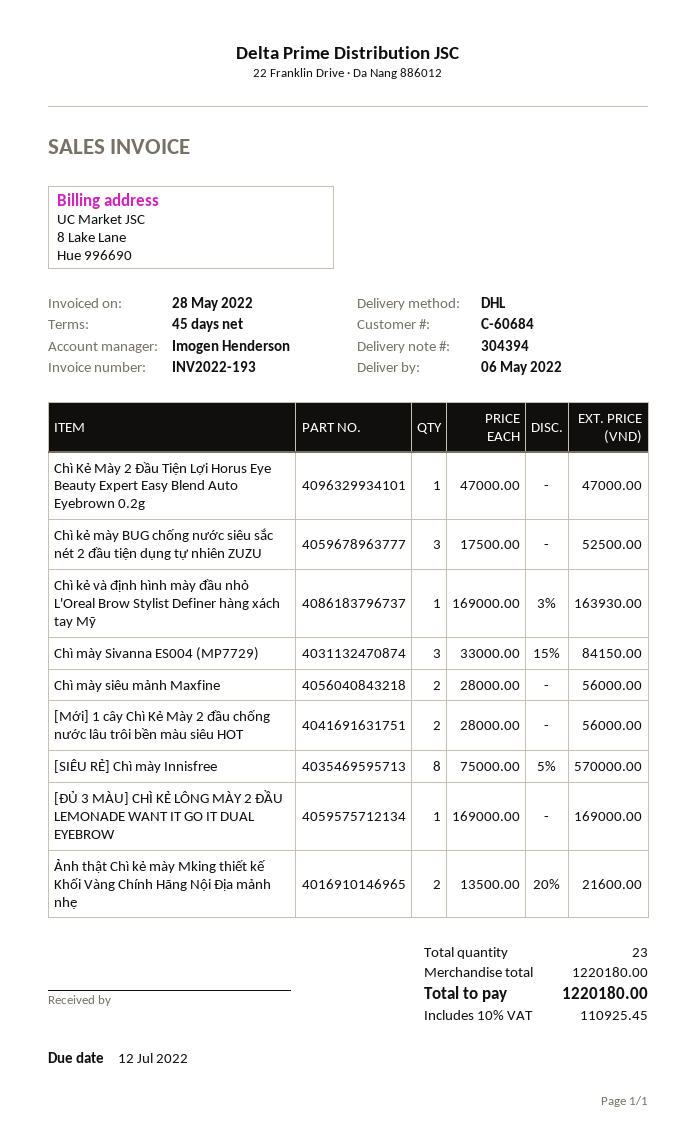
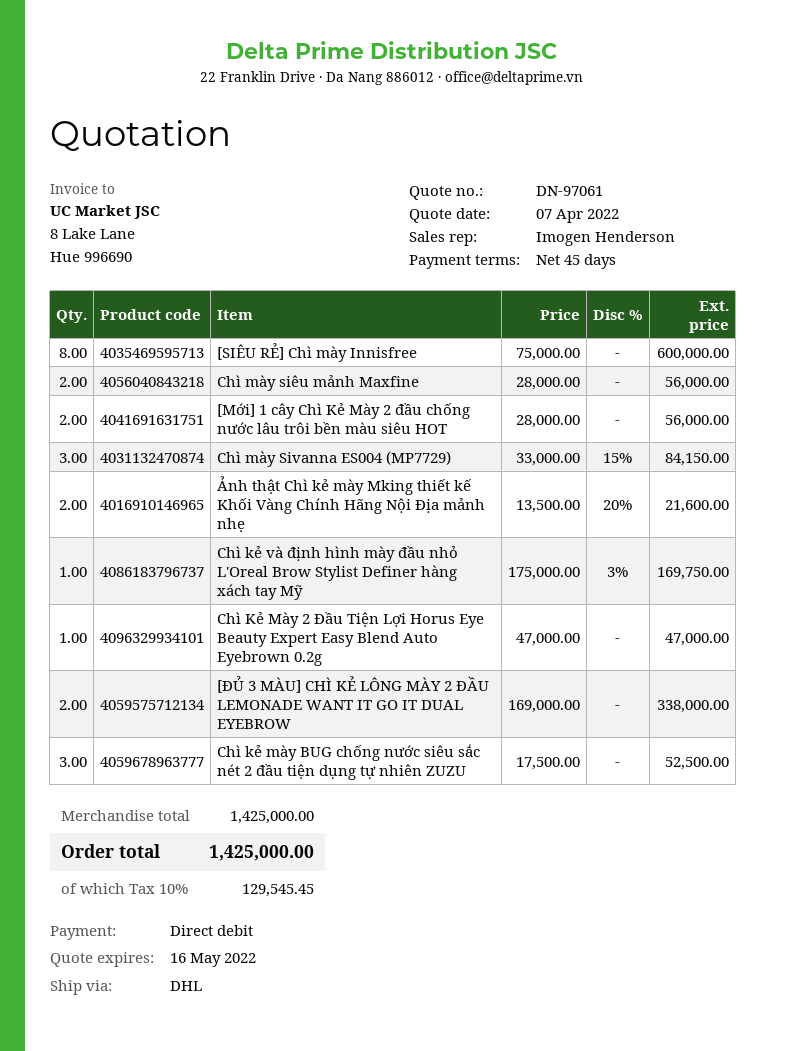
Chì kẻ và định hình mày đầu nhỏ L'Oreal Brow Stylist Definer hàng xách tay Mỹ: 1 x 169000.00 - 3% = 163930.00 -> 1 x 175000.00 - 3% = 169750.00
[SIÊU RẺ] Chì mày Innisfree: 8 x 75000.00 - 5% = 570000.00 -> 8 x 75000.00 = 600000.00
[ĐỦ 3 MÀU] CHÌ KẺ LÔNG MÀY 2 ĐẦU LEMONADE WANT IT GO IT DUAL EYEBROW: 1 x 169000.00 = 169000.00 -> 2 x 169000.00 = 338000.00
subtotal: 1220180.00 -> 1425000.00
tax: 10% = 110925.45 -> 10% = 129545.45
total: 1220180.00 -> 1425000.00

